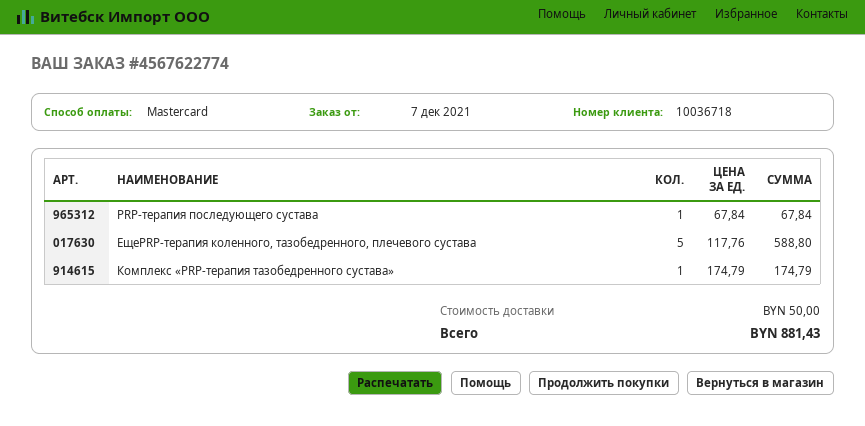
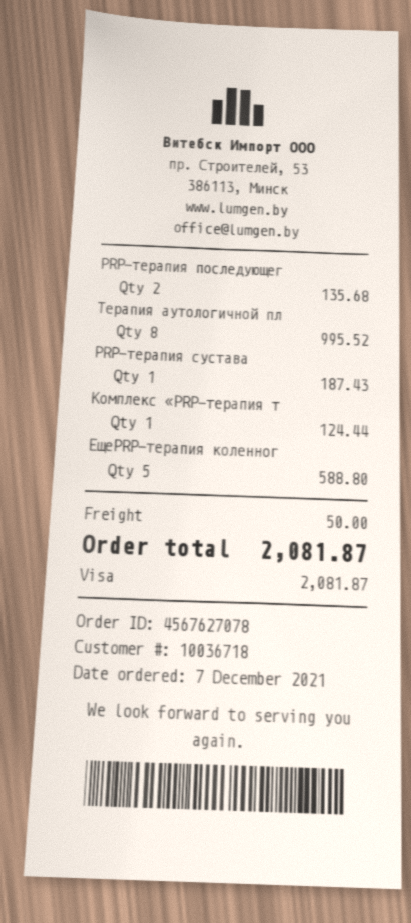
order number: 4567622774 -> 4567627078
payment method: Mastercard -> Visa
PRP-терапия последующего сустава: 1 for 67.84 -> 2 for 135.68
Комплекс «PRP-терапия тазобедренного сустава»: 1 for 174.79 -> 1 for 124.44
Терапия аутологичной пл: none -> 8 for 995.52
PRP-терапия сустава: none -> 1 for 187.43
total: 881.43 -> 2081.87

